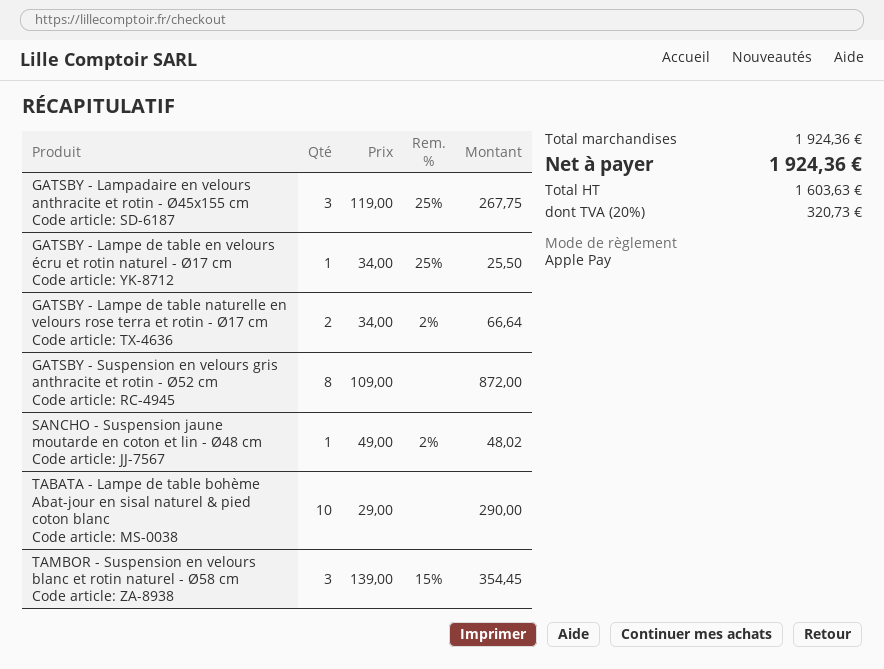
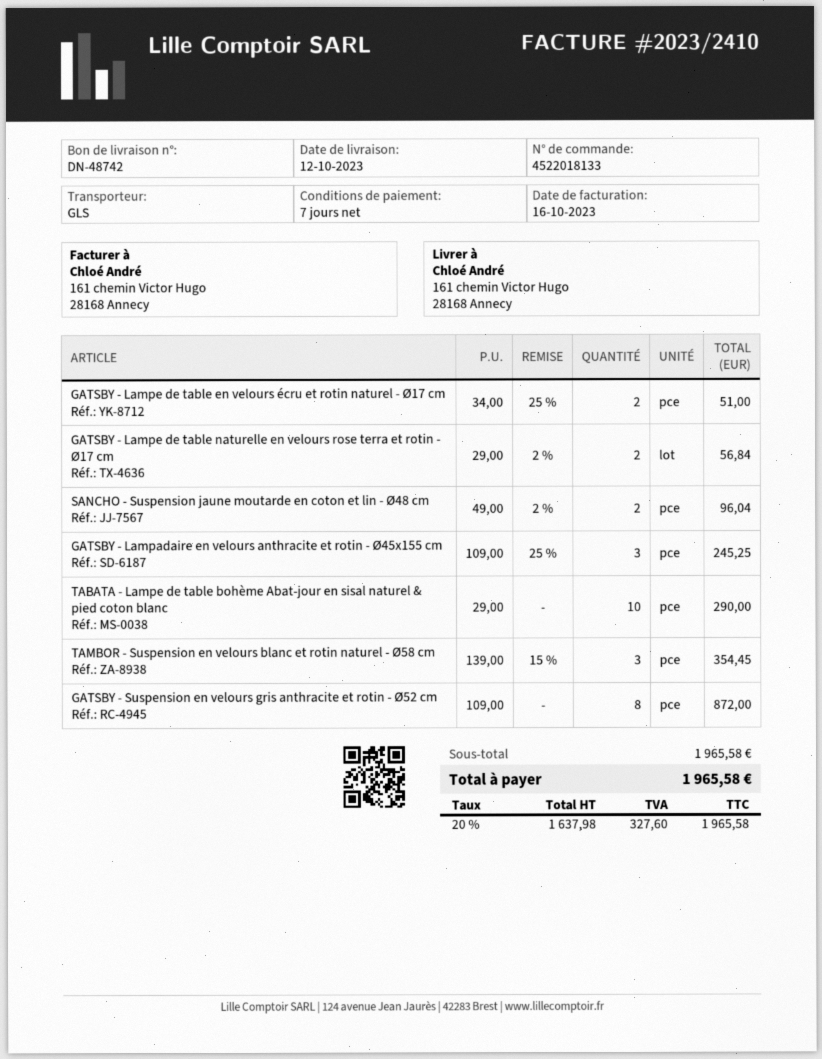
GATSBY - Lampadaire en velours anthracite et rotin - Ø45x155 cm: 3 x 119.00 - 25% = 267.75 -> 3 x 109.00 - 25% = 245.25
GATSBY - Lampe de table en velours écru et rotin naturel - Ø17 cm: 1 x 34.00 - 25% = 25.50 -> 2 x 34.00 - 25% = 51.00
GATSBY - Lampe de table naturelle en velours rose terra et rotin - Ø17 cm: 2 x 34.00 - 2% = 66.64 -> 2 x 29.00 - 2% = 56.84
SANCHO - Suspension jaune moutarde en coton et lin - Ø48 cm: 1 x 49.00 - 2% = 48.02 -> 2 x 49.00 - 2% = 96.04
subtotal: 1924.36 -> 1965.58
net: 1603.63 -> 1637.98
tax: 20% = 320.73 -> 20% = 327.60
total: 1924.36 -> 1965.58

